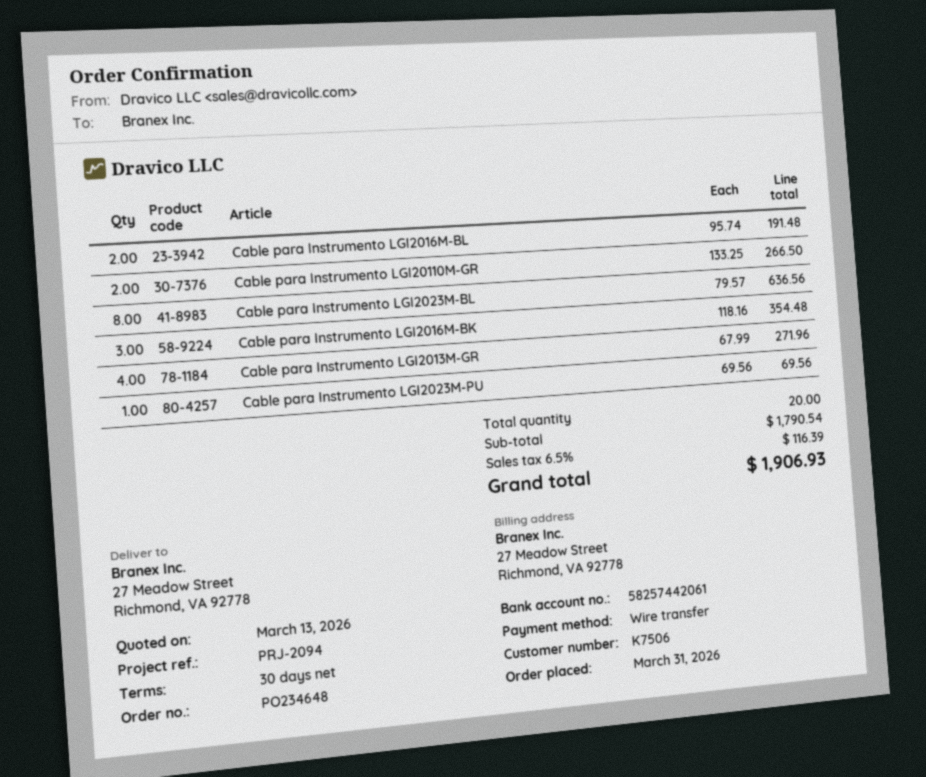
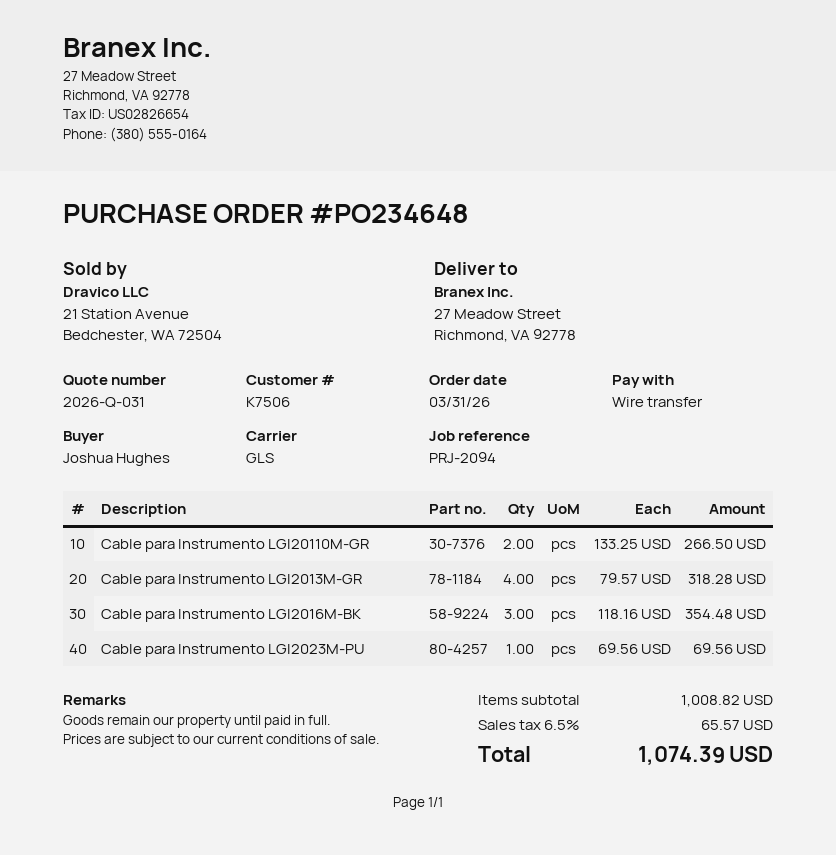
Cable para Instrumento LGI2016M-BL: 2 x 95.74 = 191.48 -> none
Cable para Instrumento LGI2023M-BL: 8 x 79.57 = 636.56 -> none
Cable para Instrumento LGI2013M-GR: 4 x 67.99 = 271.96 -> 4 x 79.57 = 318.28
subtotal: 1790.54 -> 1008.82
tax: 6.5% = 116.39 -> 6.5% = 65.57
total: 1906.93 -> 1074.39

